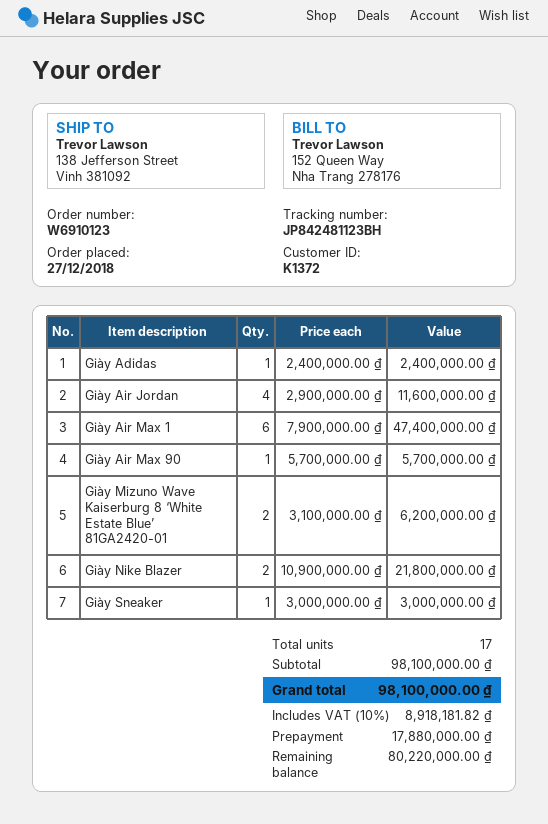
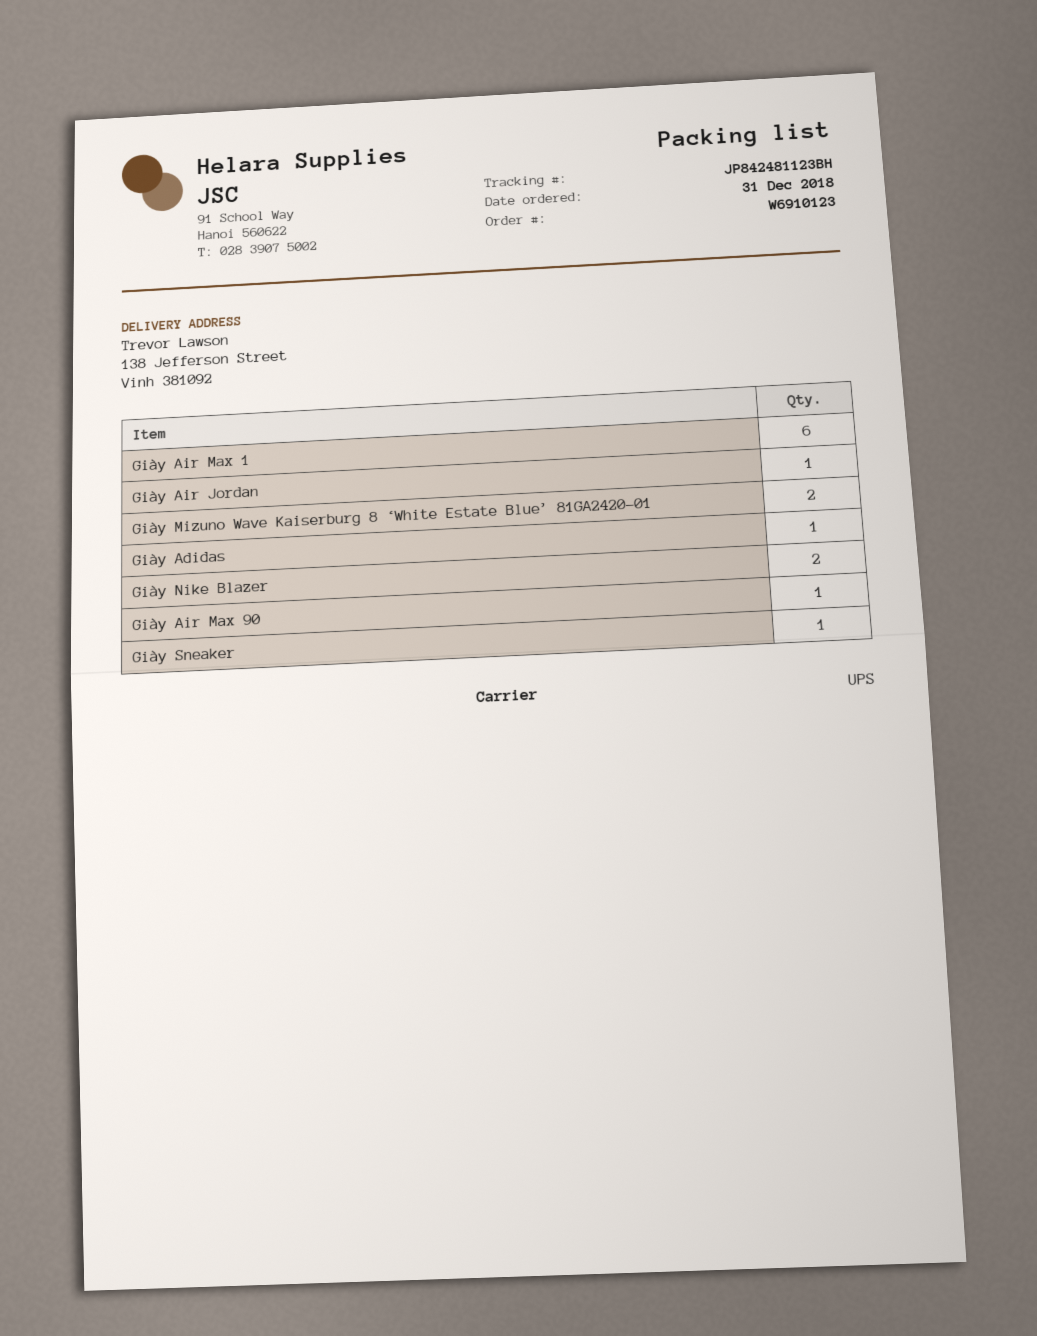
order date: 2018-12-27 -> 2018-12-31
Giày Air Jordan: 4 -> 1

